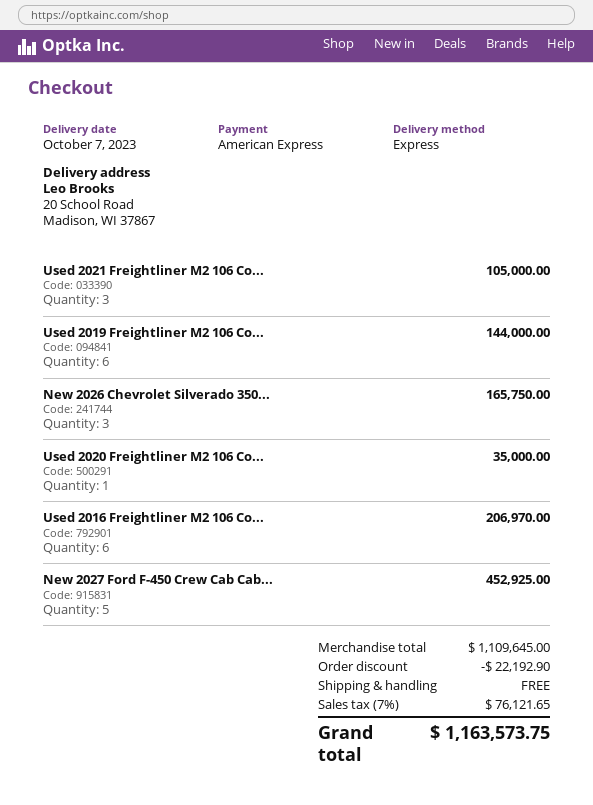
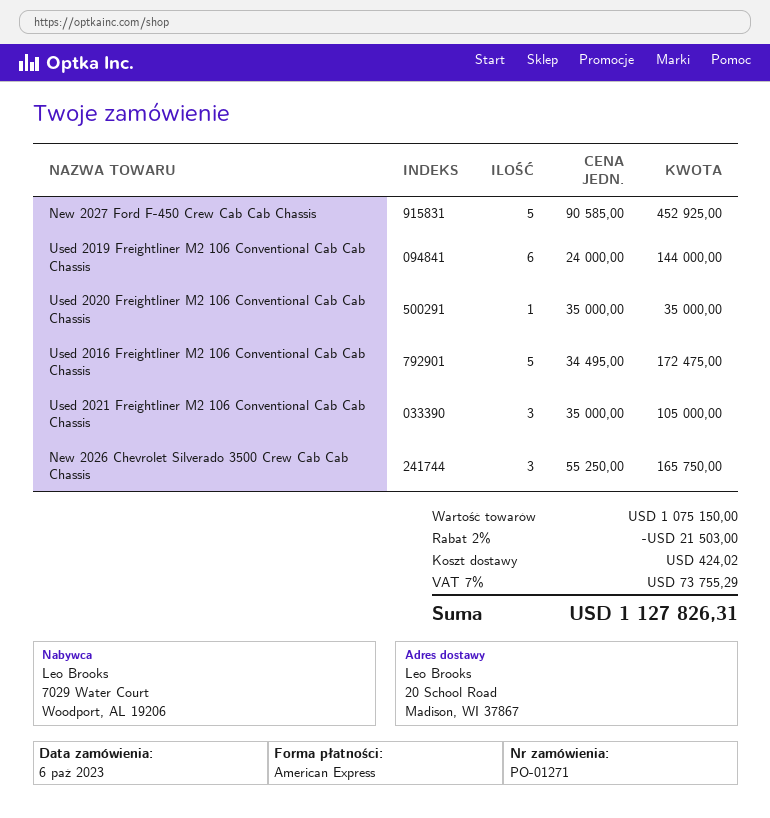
Used 2016 Freightliner M2 106 Co...: 6 for 206970.00 -> 5 for 172475.00
subtotal: 1109645.00 -> 1075150.00
discount: 22192.90 -> 21503.00
shipping: 0.00 -> 424.02
tax: 7% = 76121.65 -> 7% = 73755.29
total: 1163573.75 -> 1127826.31

